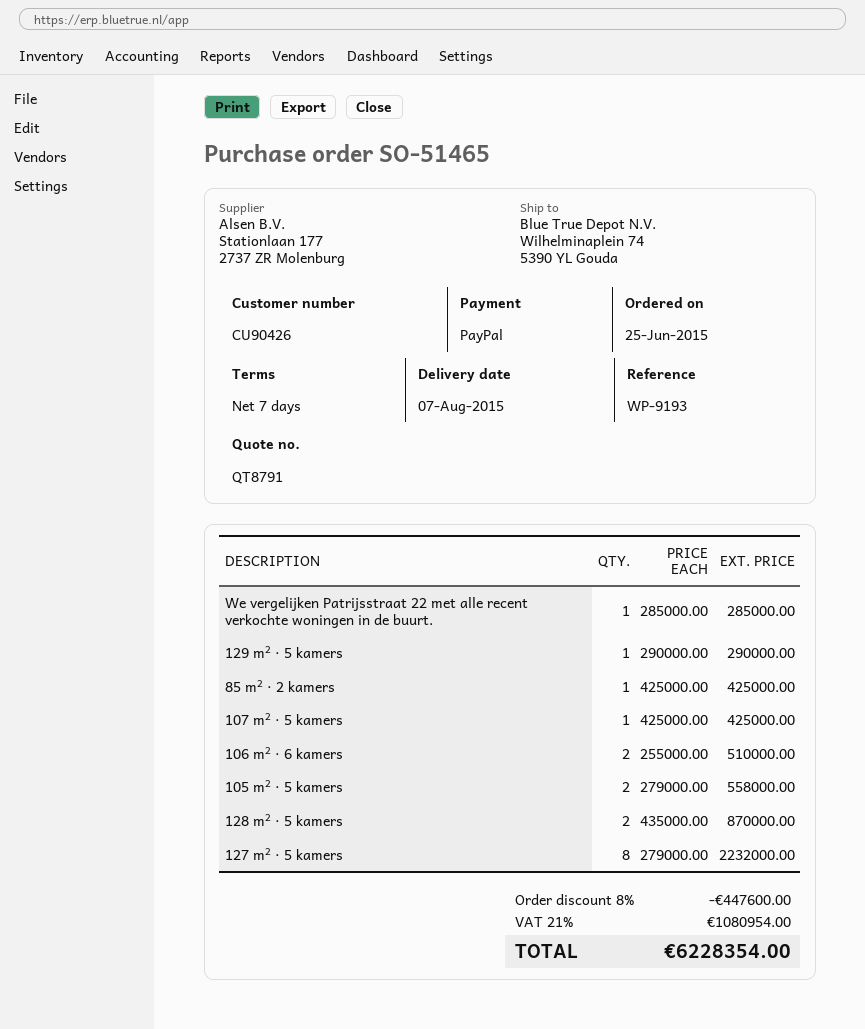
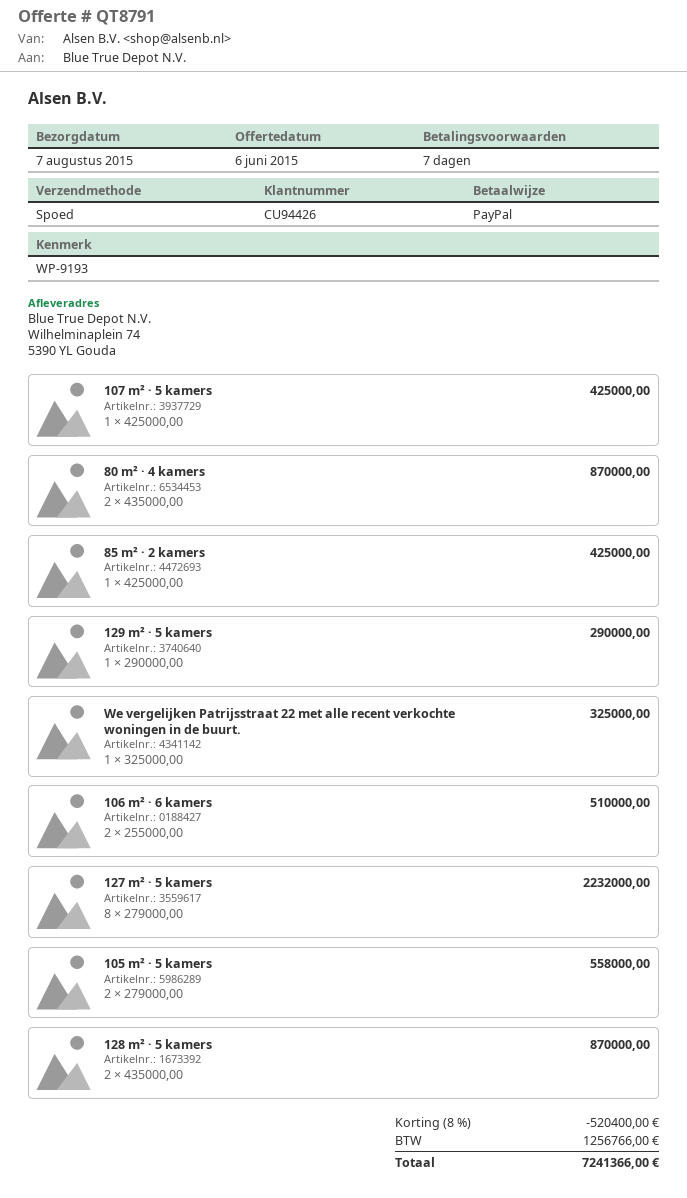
customer number: CU90426 -> CU94426
We vergelijken Patrijsstraat 22 met alle recent verkochte woningen in de buurt.: 1 x 285000.00 = 285000.00 -> 1 x 325000.00 = 325000.00
80 m² · 4 kamers: none -> 2 x 435000.00 = 870000.00
discount: 8% = 447600.00 -> 8% = 520400.00
tax: 1080954.00 -> 1256766.00
total: 6228354.00 -> 7241366.00

